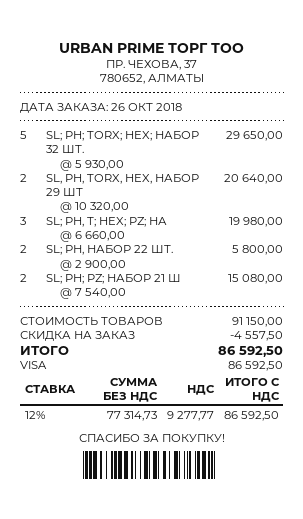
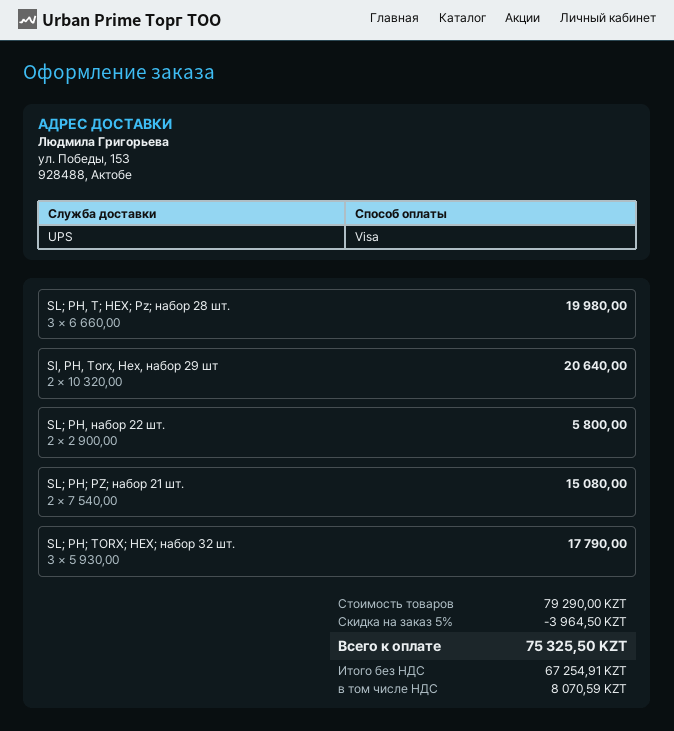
SL; PH; TORX; HEX; НАБОР 32 ШТ.: 5 x 5930.00 = 29650.00 -> 3 x 5930.00 = 17790.00
subtotal: 91150.00 -> 79290.00
discount: 4557.50 -> 3964.50
net: 77314.73 -> 67254.91
tax: 9277.77 -> 8070.59
total: 86592.50 -> 75325.50

